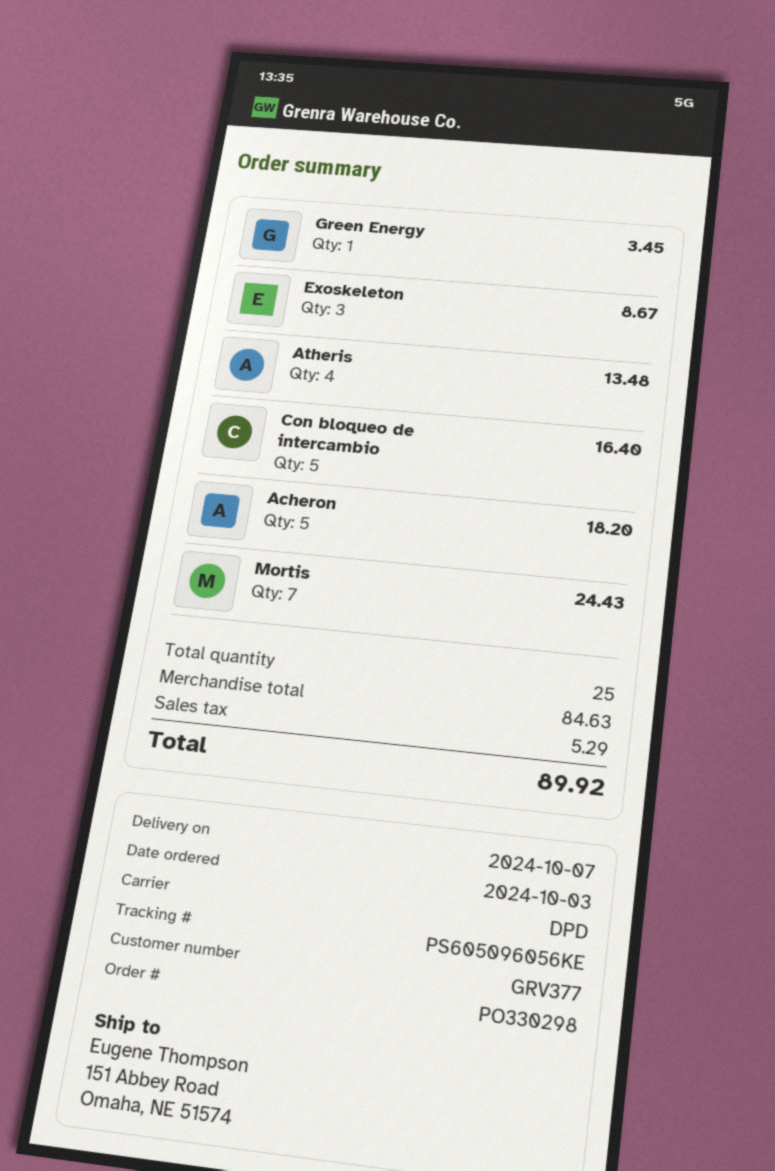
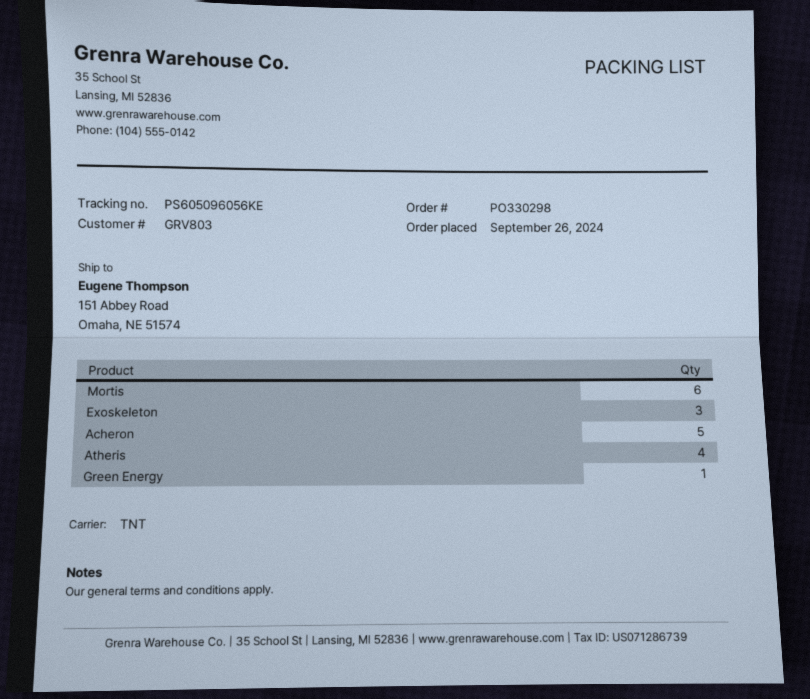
order date: 2024-10-03 -> 2024-09-26
customer number: GRV377 -> GRV803
shipping method: DPD -> TNT
Con bloqueo de intercambio: 5 -> none
Mortis: 7 -> 6

